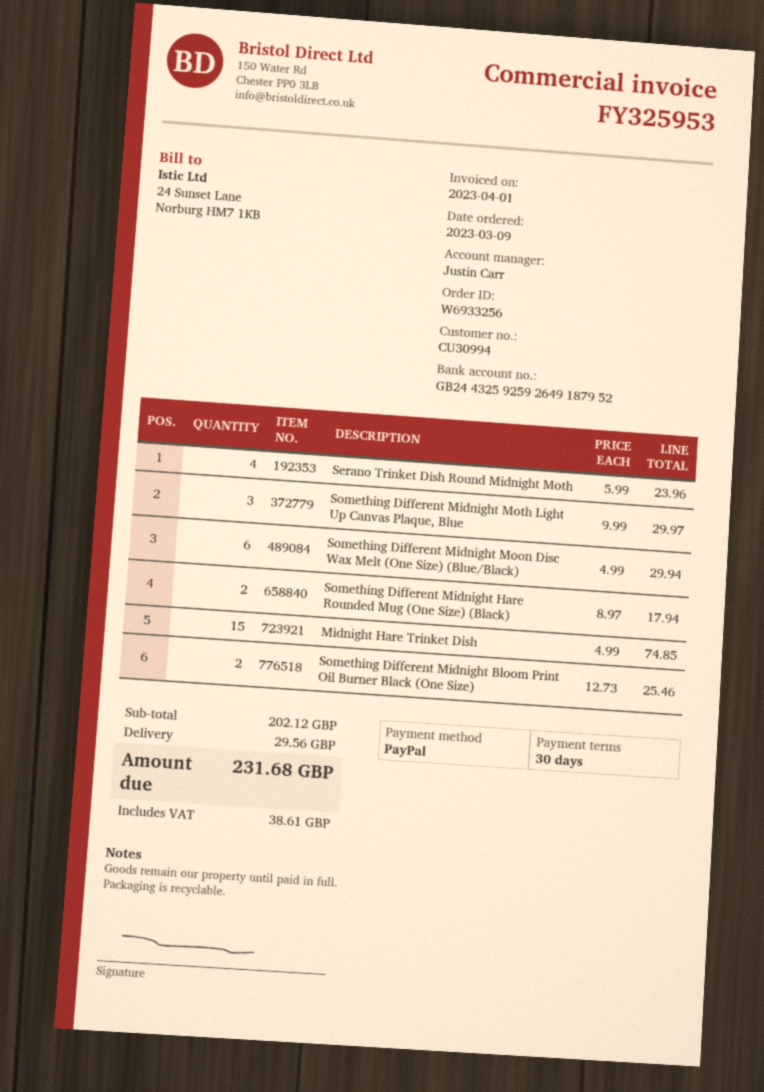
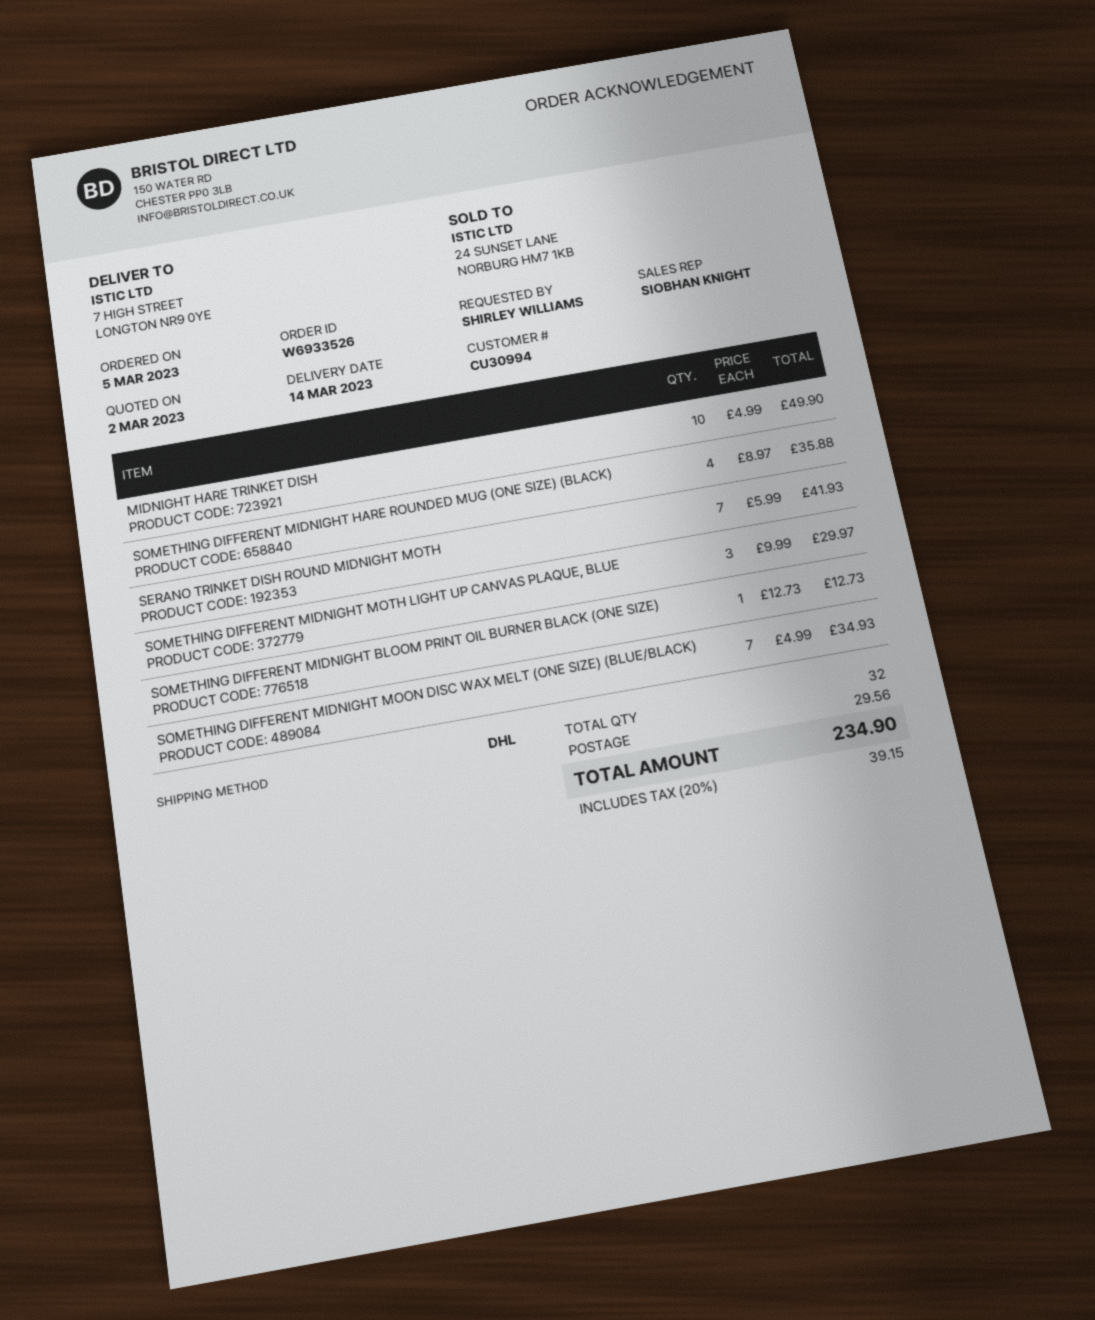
order number: W6933256 -> W6933526
order date: 2023-03-09 -> 2023-03-05
sales rep: Justin Carr -> SIOBHAN KNIGHT
Serano Trinket Dish Round Midnight Moth: 4 x 5.99 = 23.96 -> 7 x 5.99 = 41.93
Something Different Midnight Moon Disc Wax Melt (One Size) (Blue/Black): 6 x 4.99 = 29.94 -> 7 x 4.99 = 34.93
Something Different Midnight Hare Rounded Mug (One Size) (Black): 2 x 8.97 = 17.94 -> 4 x 8.97 = 35.88
Midnight Hare Trinket Dish: 15 x 4.99 = 74.85 -> 10 x 4.99 = 49.90
Something Different Midnight Bloom Print Oil Burner Black (One Size): 2 x 12.73 = 25.46 -> 1 x 12.73 = 12.73
tax: 38.61 -> 39.15
total: 231.68 -> 234.90

